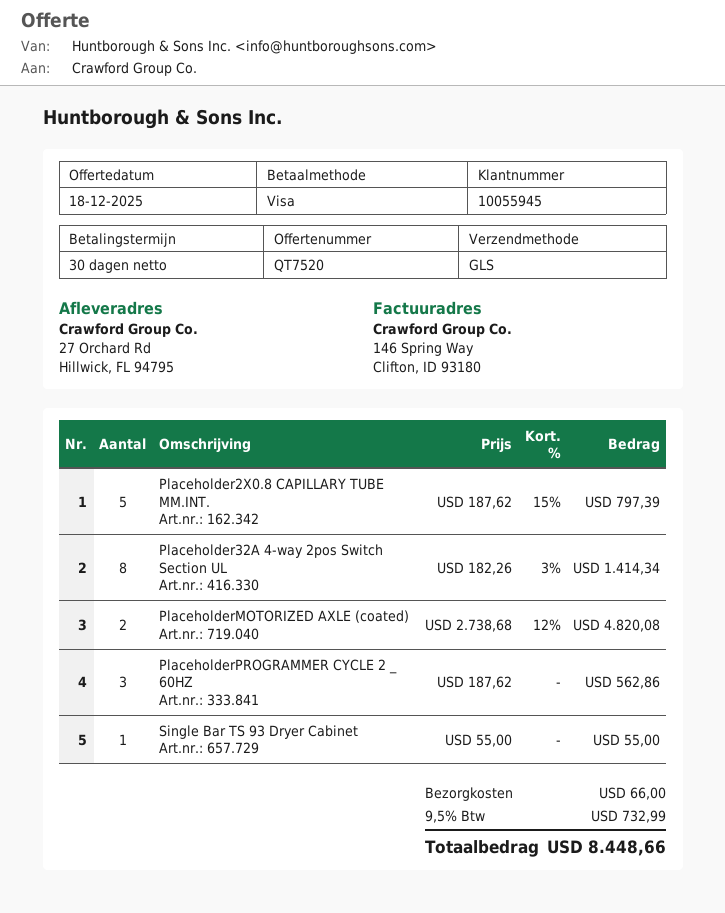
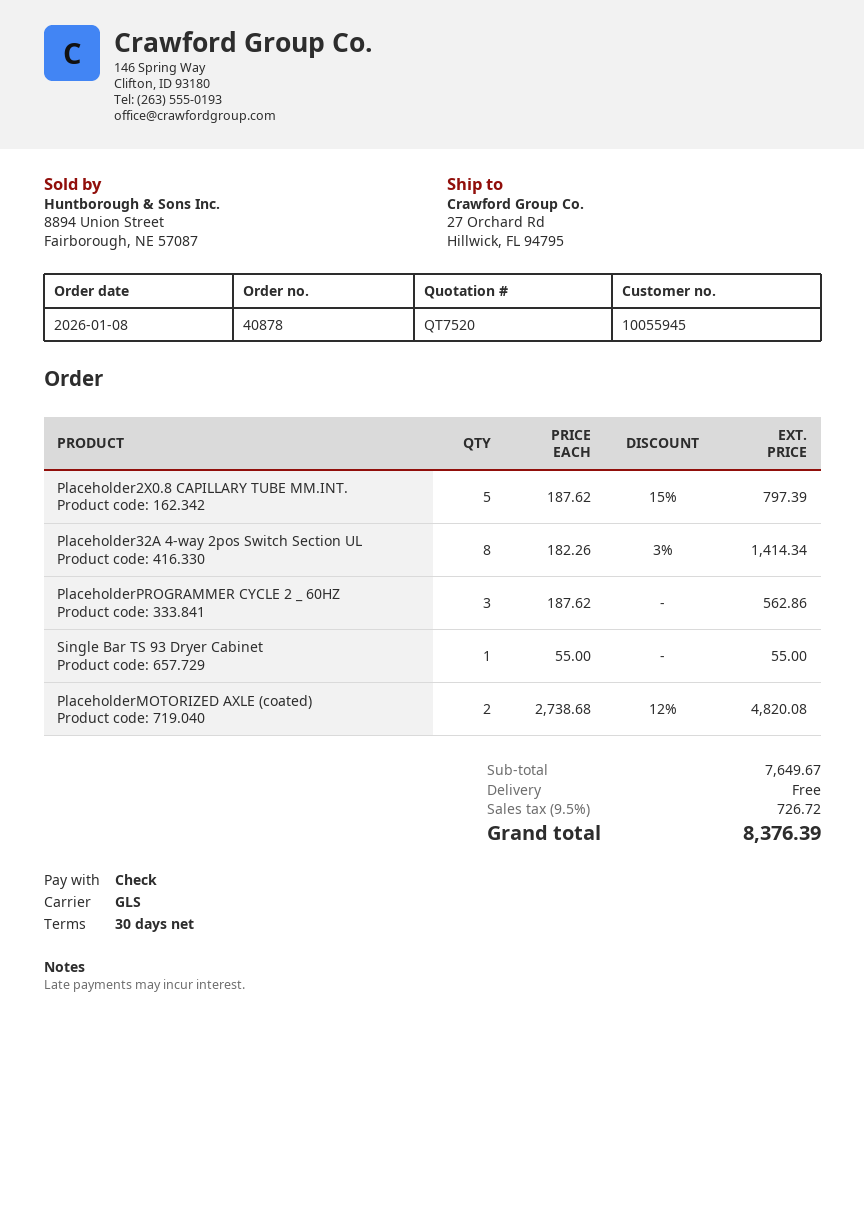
payment method: Visa -> cheque
shipping: 66.00 -> 0.00
tax: 9.5% = 732.99 -> 9.5% = 726.72
total: 8448.66 -> 8376.39

